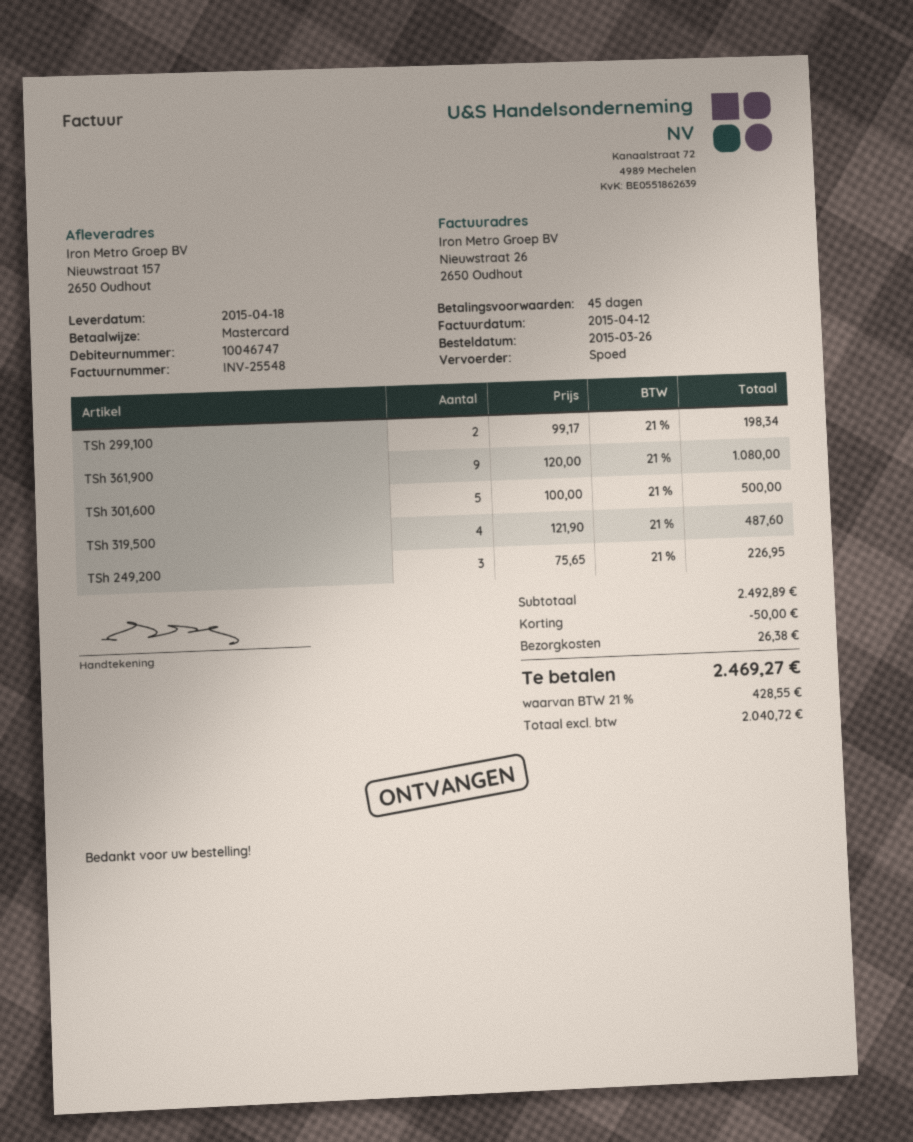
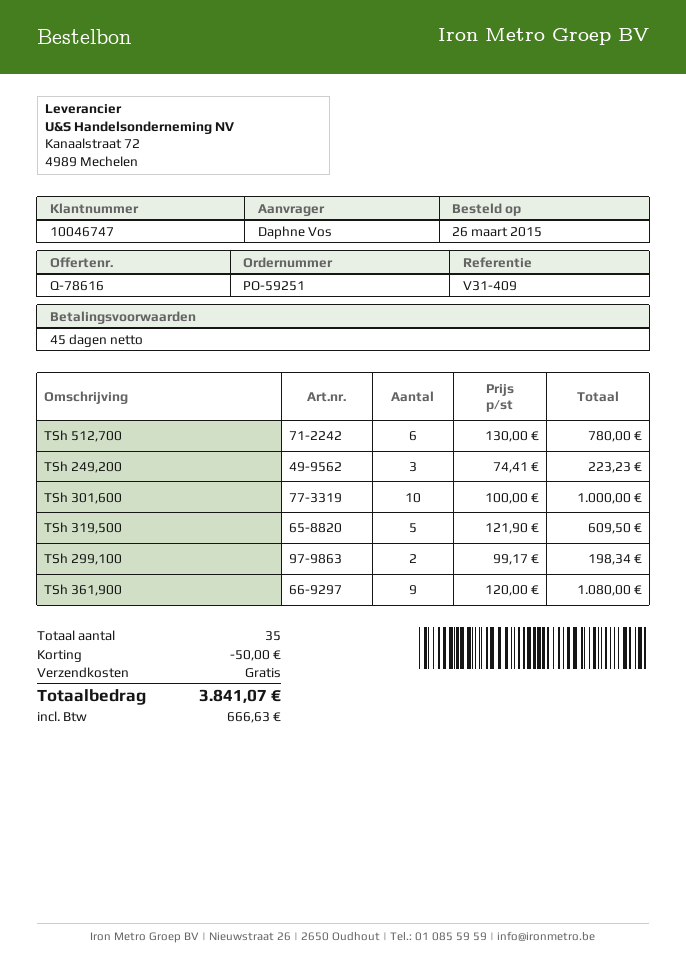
TSh 301,600: 5 x 100.00 = 500.00 -> 10 x 100.00 = 1000.00
TSh 319,500: 4 x 121.90 = 487.60 -> 5 x 121.90 = 609.50
TSh 249,200: 3 x 75.65 = 226.95 -> 3 x 74.41 = 223.23
TSh 512,700: none -> 6 x 130.00 = 780.00
shipping: 26.38 -> 0.00
tax: 428.55 -> 666.63
total: 2469.27 -> 3841.07

